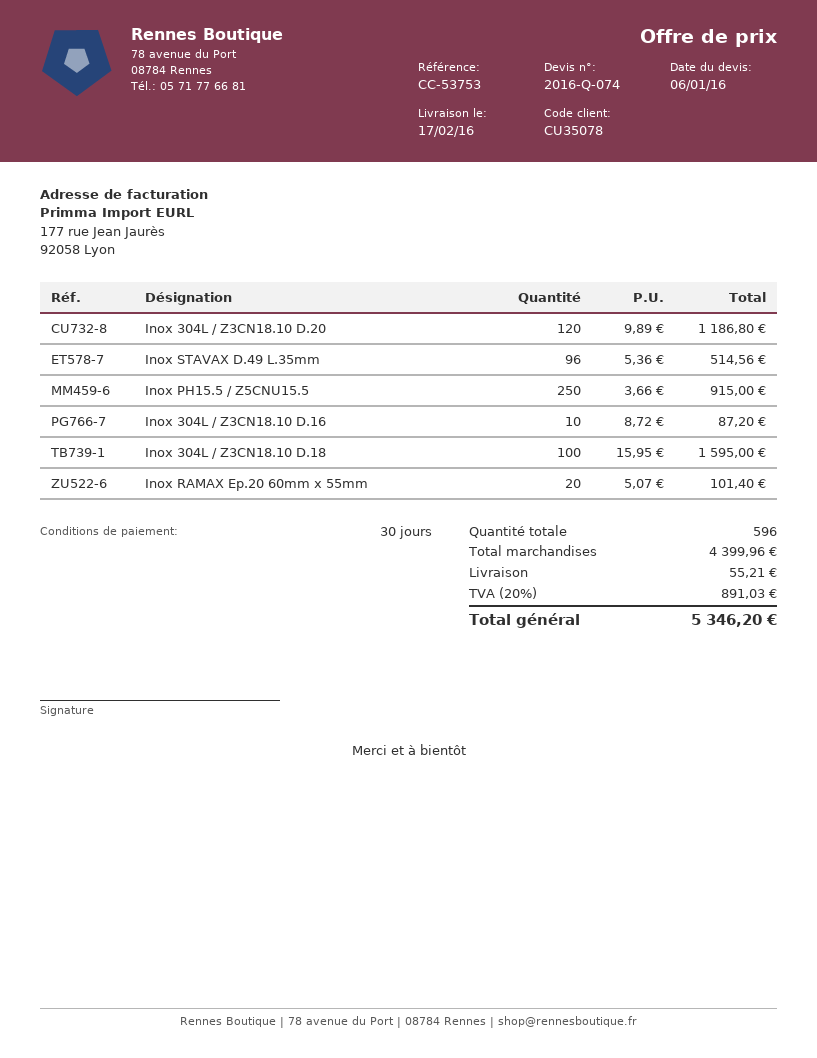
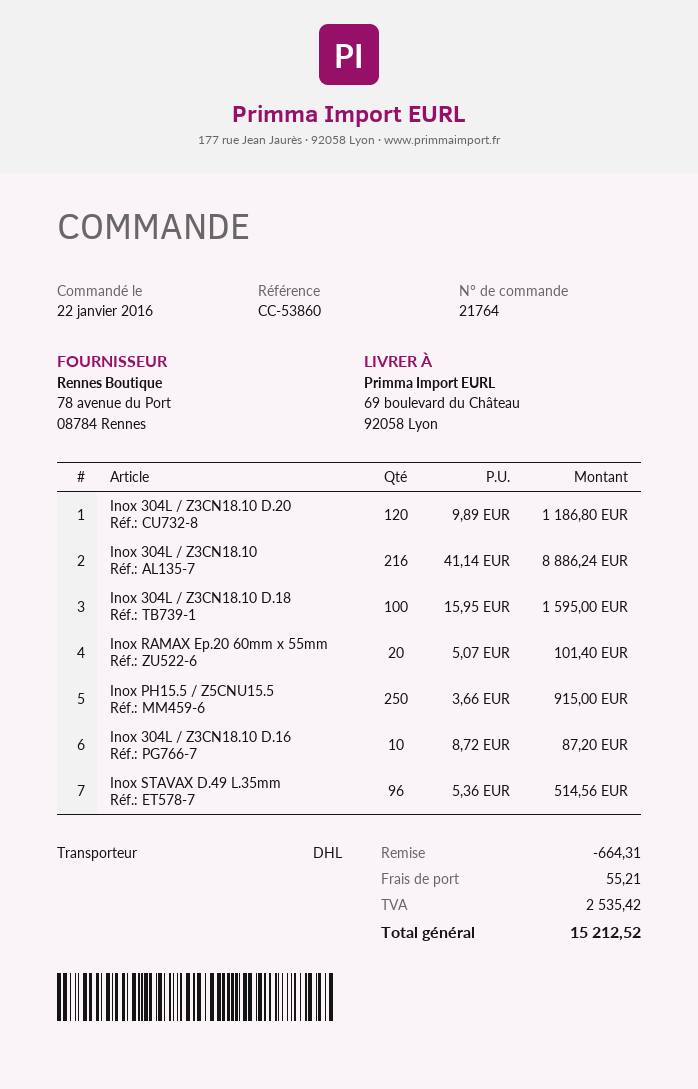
reference: CC-53753 -> CC-53860
Inox 304L / Z3CN18.10: none -> 216 x 41.14 = 8886.24
discount: none -> 664.31
tax: 891.03 -> 2535.42
total: 5346.20 -> 15212.52

